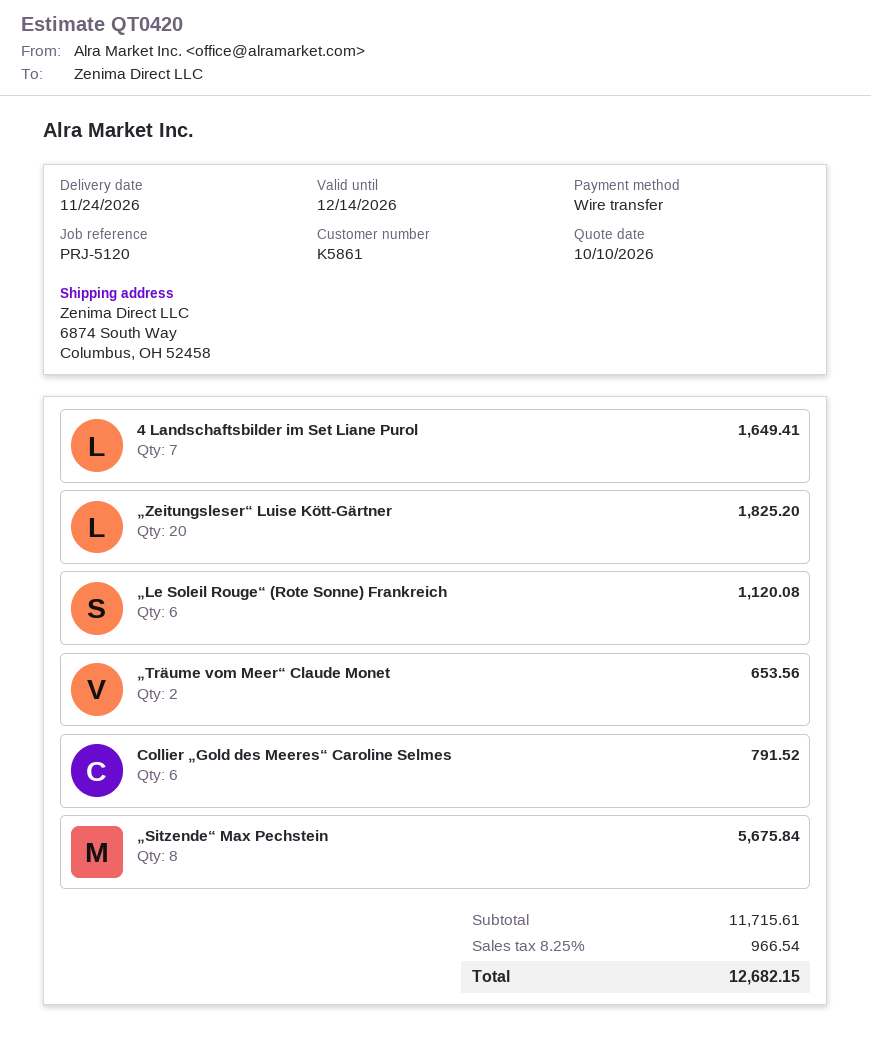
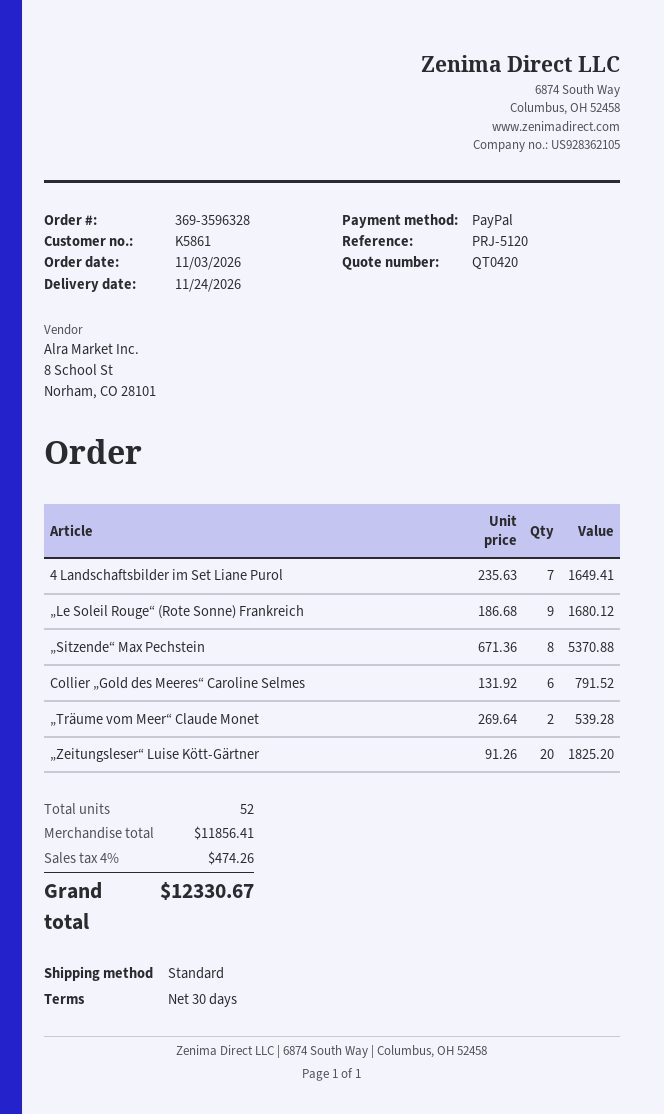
payment method: bank transfer -> PayPal
„Le Soleil Rouge“ (Rote Sonne) Frankreich: 6 for 1120.08 -> 9 for 1680.12
„Träume vom Meer“ Claude Monet: 2 for 653.56 -> 2 for 539.28
„Sitzende“ Max Pechstein: 8 for 5675.84 -> 8 for 5370.88
subtotal: 11715.61 -> 11856.41
tax: 8.25% = 966.54 -> 4% = 474.26
total: 12682.15 -> 12330.67

